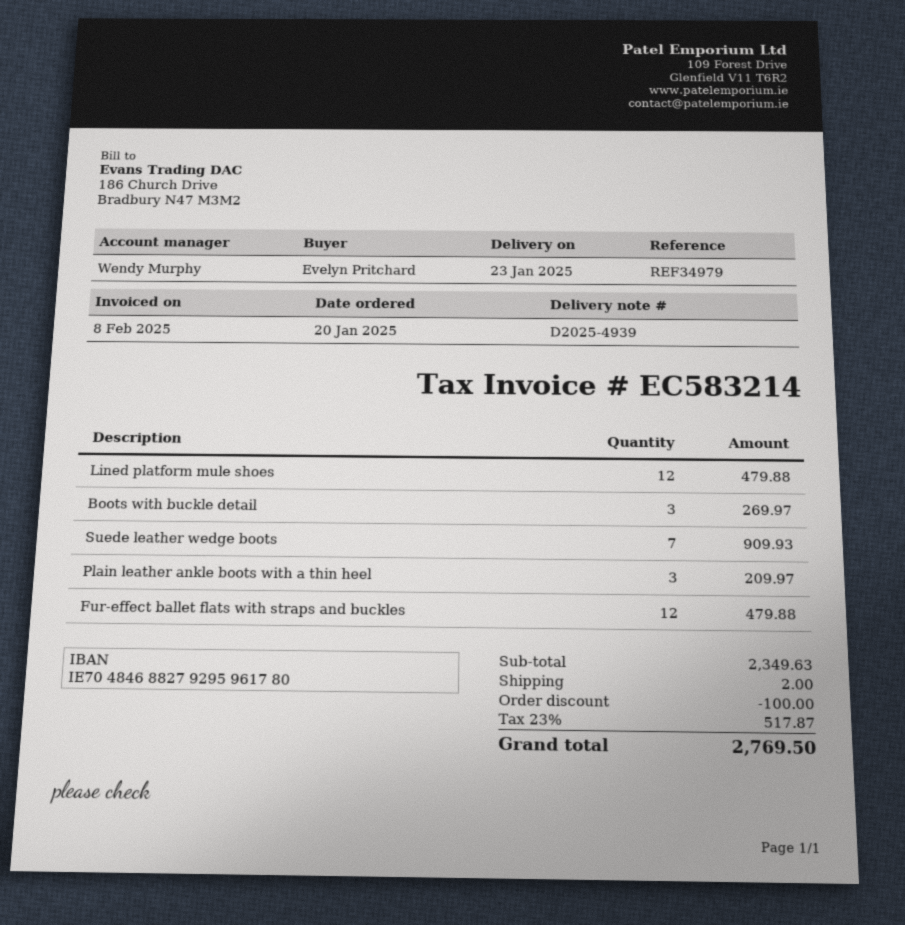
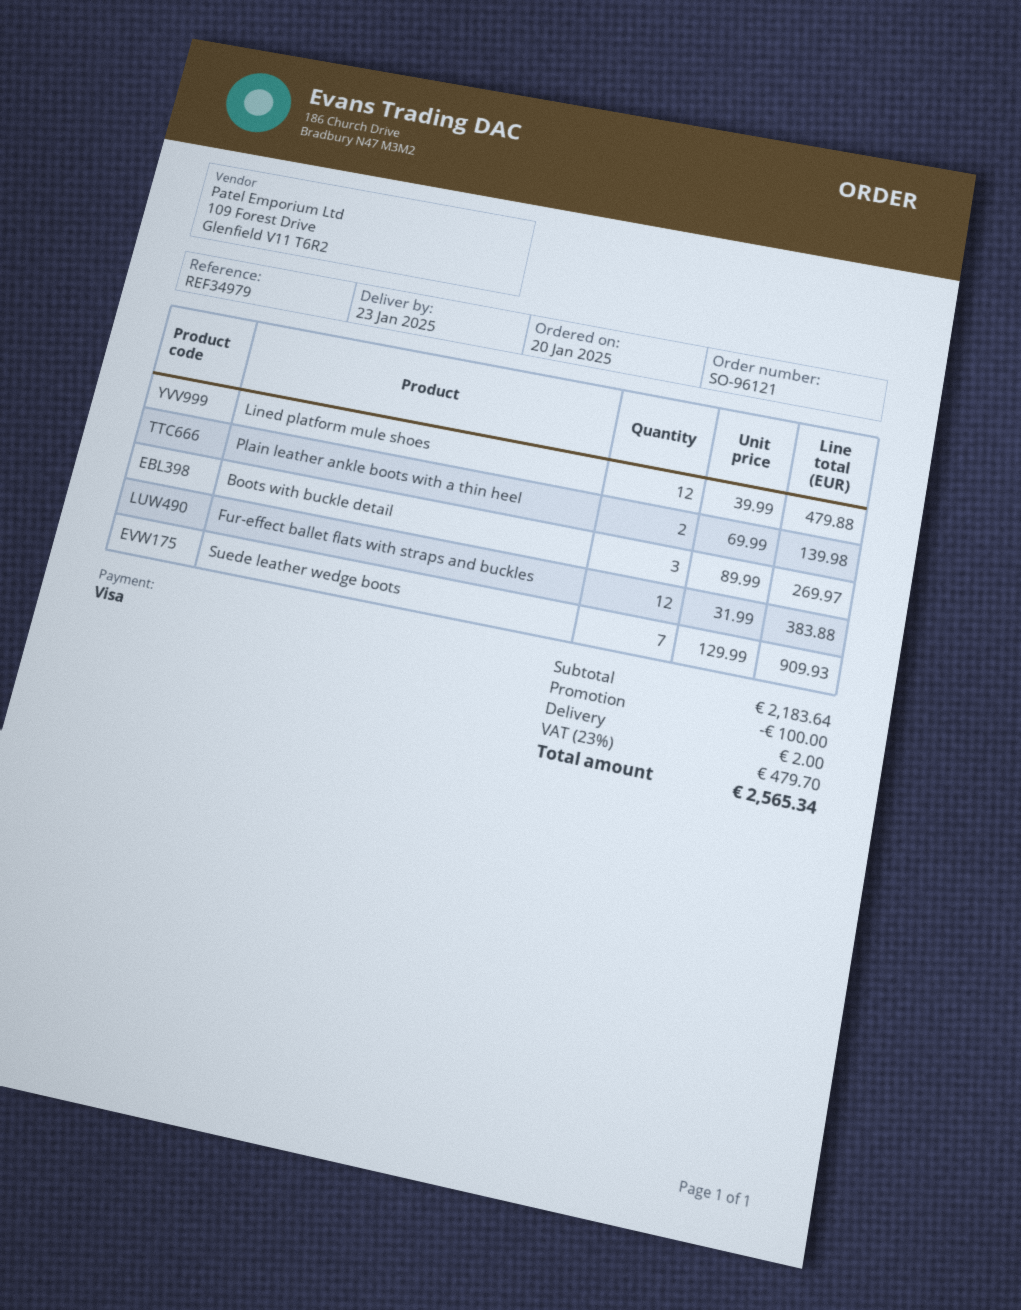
Plain leather ankle boots with a thin heel: 3 for 209.97 -> 2 for 139.98
Fur-effect ballet flats with straps and buckles: 12 for 479.88 -> 12 for 383.88
subtotal: 2349.63 -> 2183.64
tax: 23% = 517.87 -> 23% = 479.70
total: 2769.50 -> 2565.34

